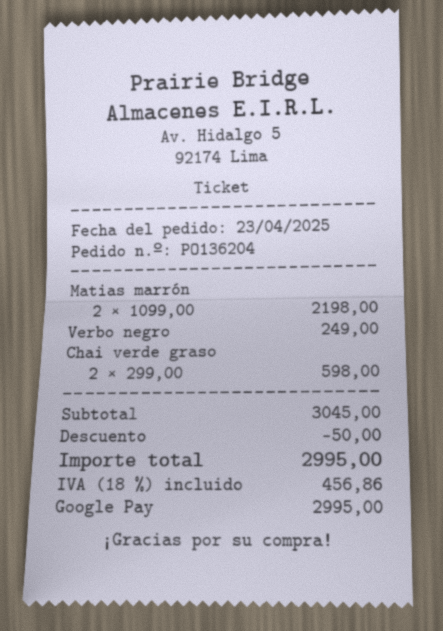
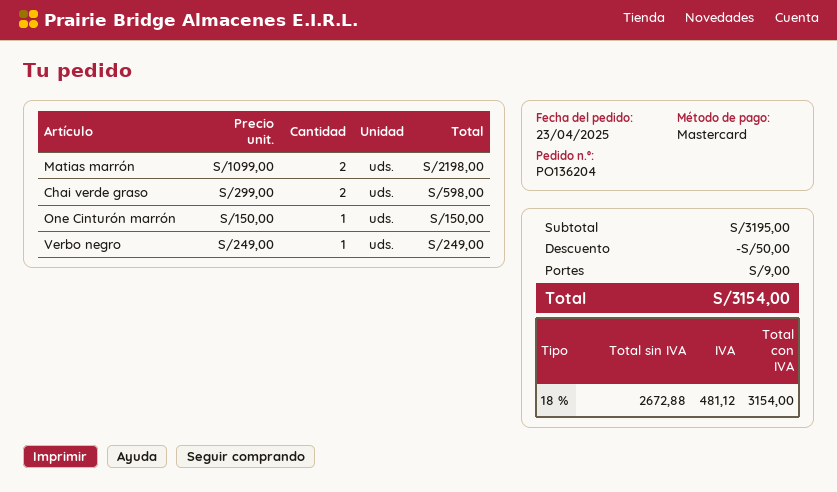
payment method: Google Pay -> Mastercard
One Cinturón marrón: none -> 1 x 150.00 = 150.00
subtotal: 3045.00 -> 3195.00
shipping: none -> 9.00
tax: 18% = 456.86 -> 18% = 481.12
total: 2995.00 -> 3154.00

